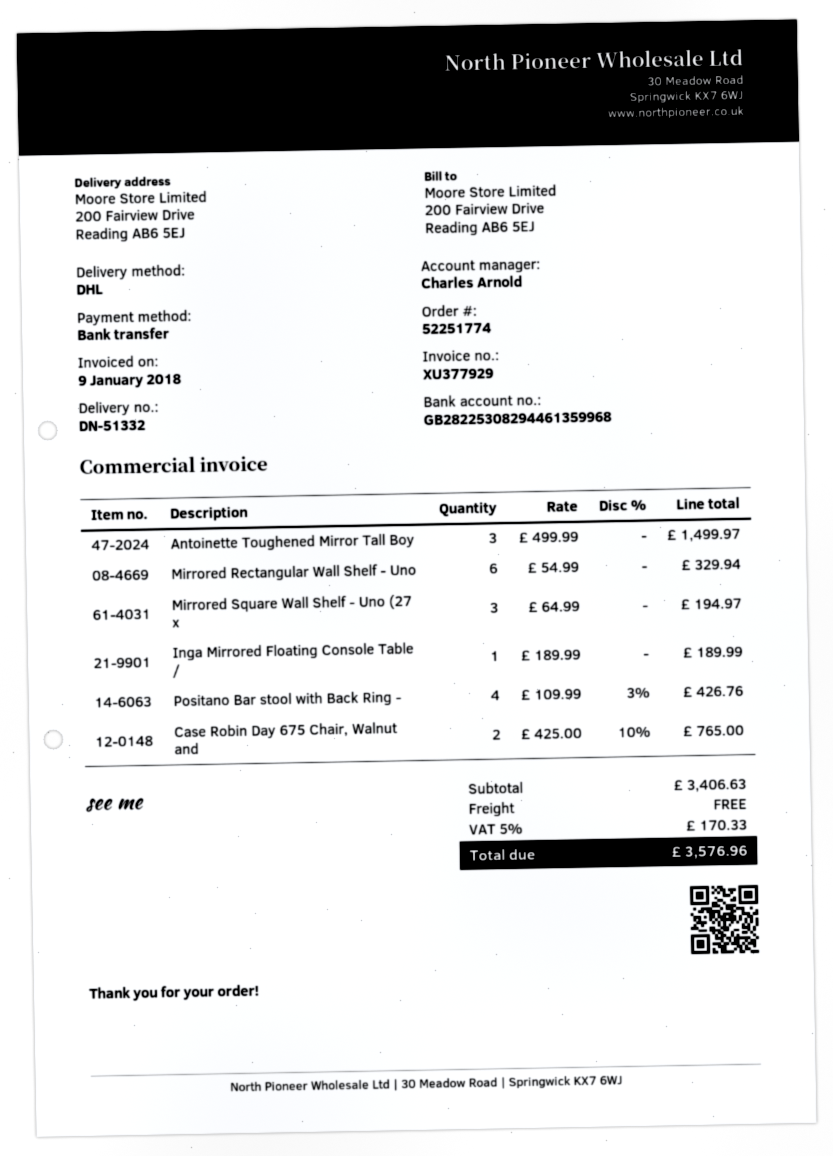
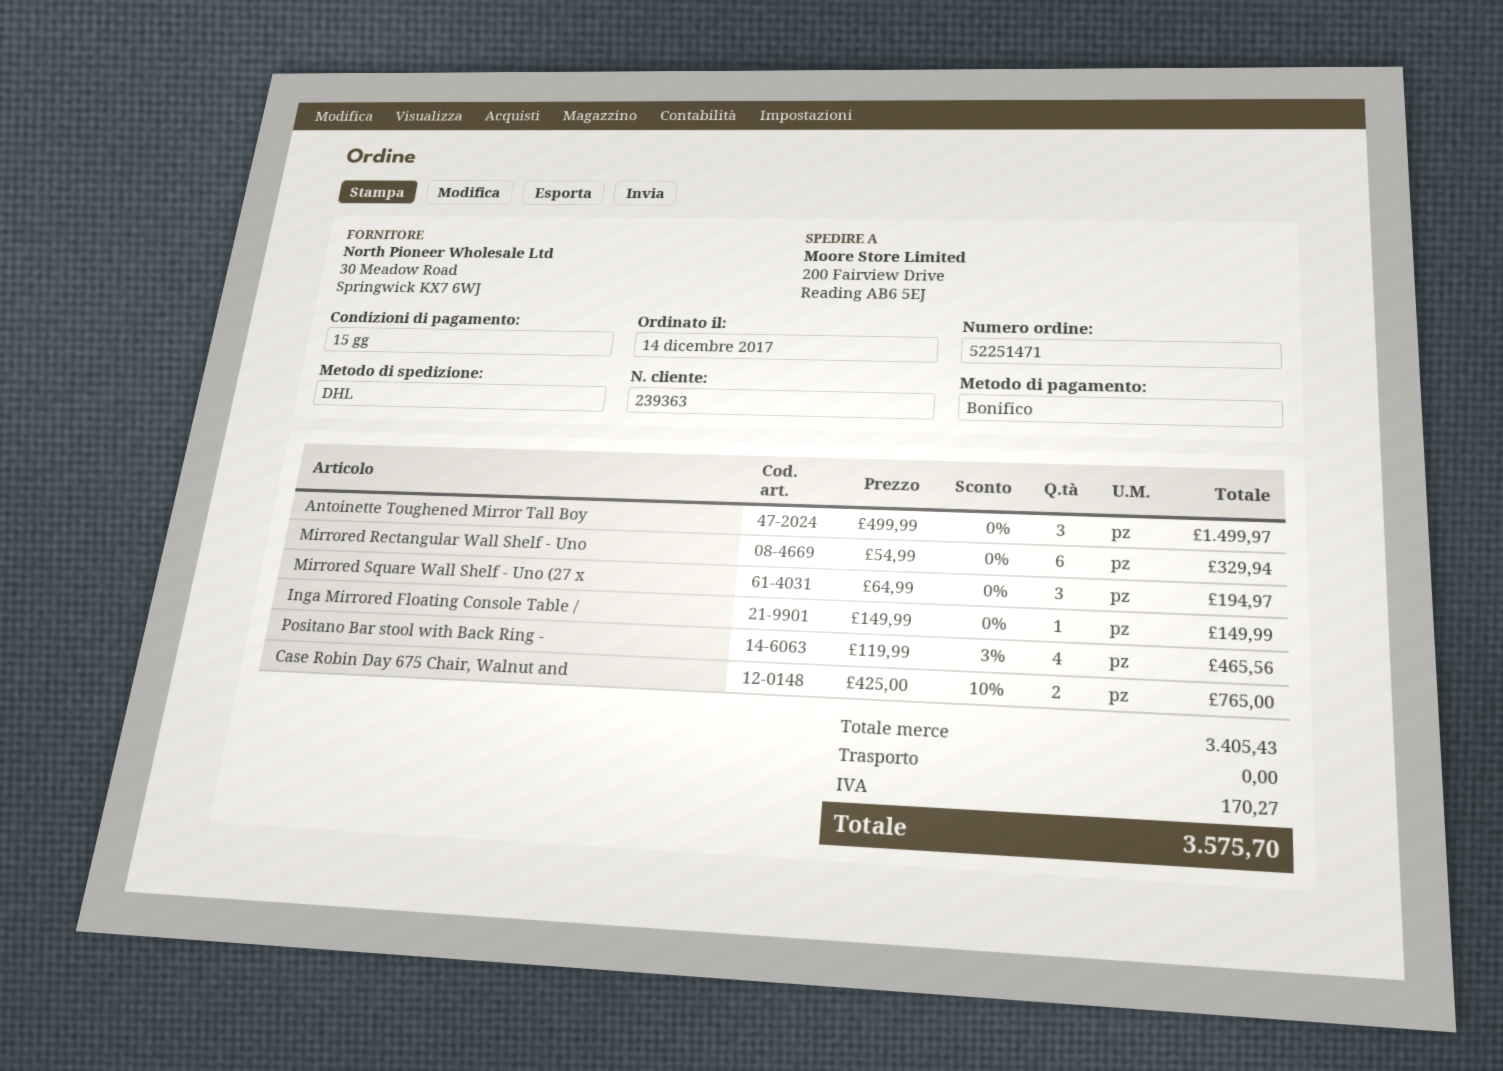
order number: 52251774 -> 52251471
Inga Mirrored Floating Console Table /: 1 x 189.99 = 189.99 -> 1 x 149.99 = 149.99
Positano Bar stool with Back Ring -: 4 x 109.99 - 3% = 426.76 -> 4 x 119.99 - 3% = 465.56
subtotal: 3406.63 -> 3405.43
tax: 170.33 -> 170.27
total: 3576.96 -> 3575.70

